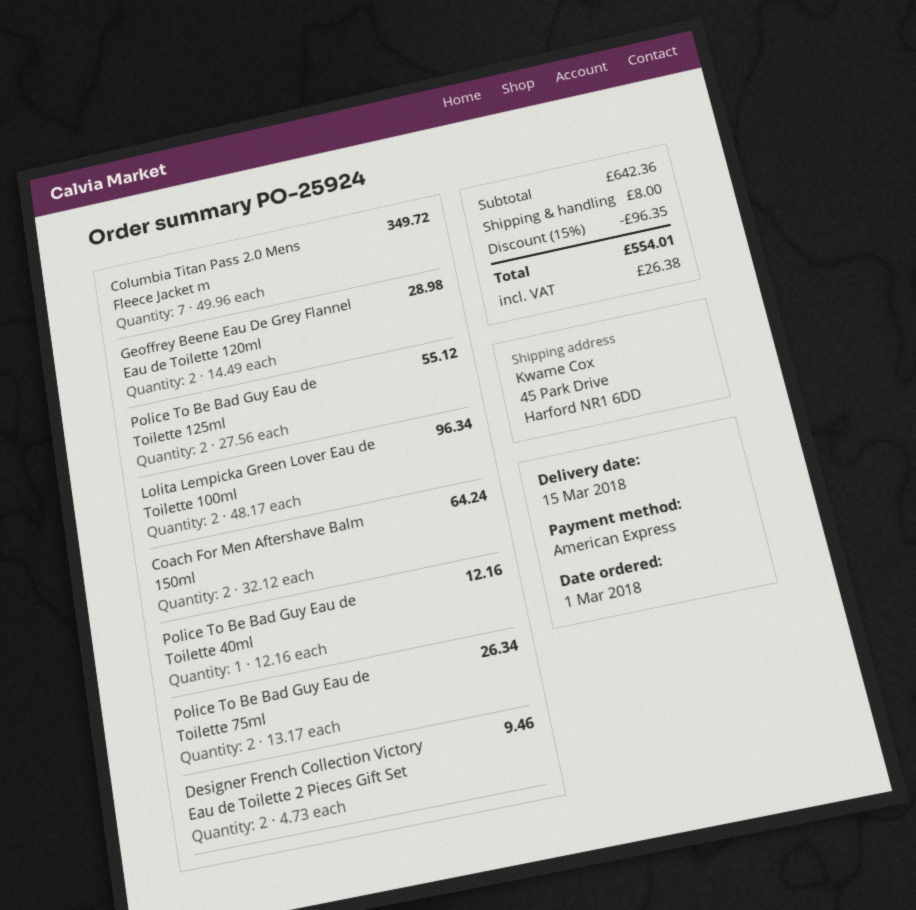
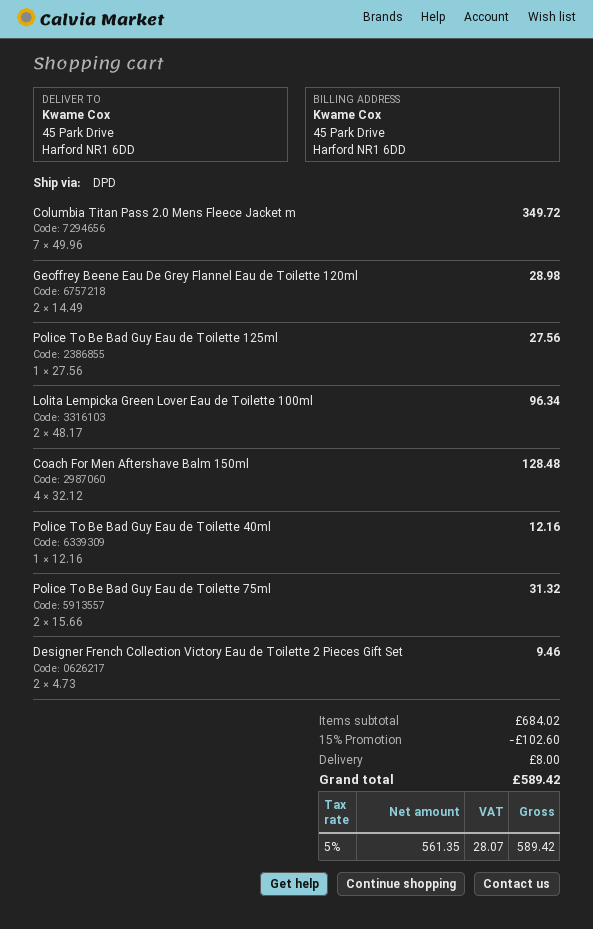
Police To Be Bad Guy Eau de Toilette 125ml: 2 x 27.56 = 55.12 -> 1 x 27.56 = 27.56
Coach For Men Aftershave Balm 150ml: 2 x 32.12 = 64.24 -> 4 x 32.12 = 128.48
Police To Be Bad Guy Eau de Toilette 75ml: 2 x 13.17 = 26.34 -> 2 x 15.66 = 31.32
subtotal: 642.36 -> 684.02
discount: 15% = 96.35 -> 15% = 102.60
tax: 26.38 -> 28.07
total: 554.01 -> 589.42

